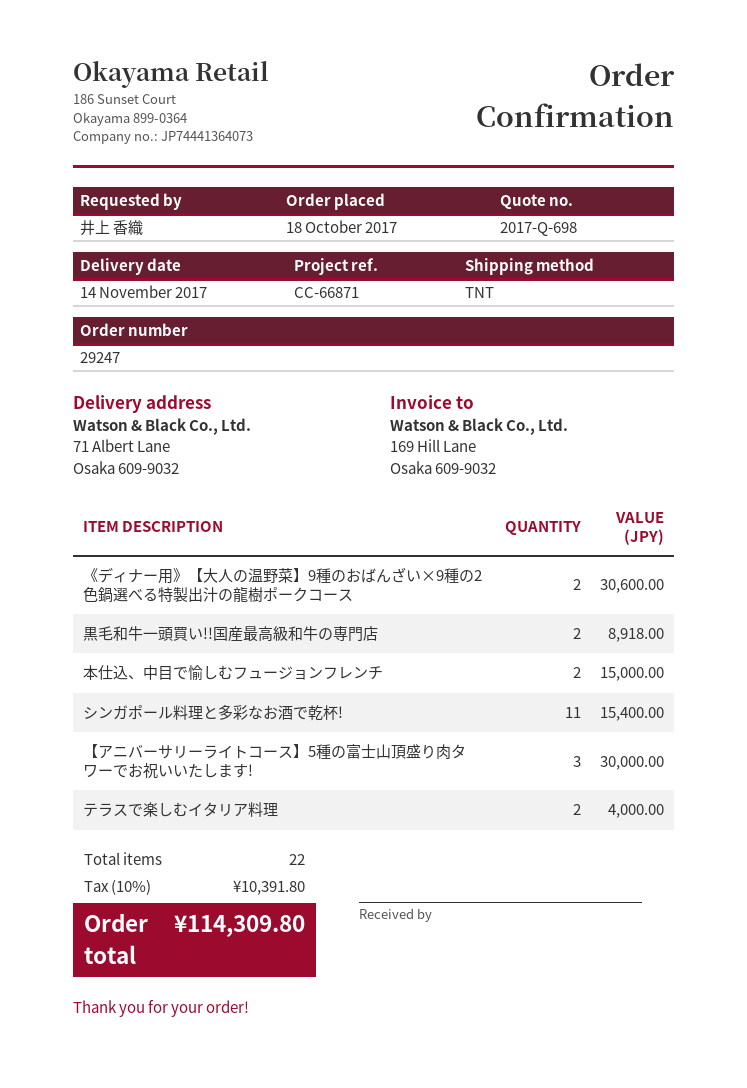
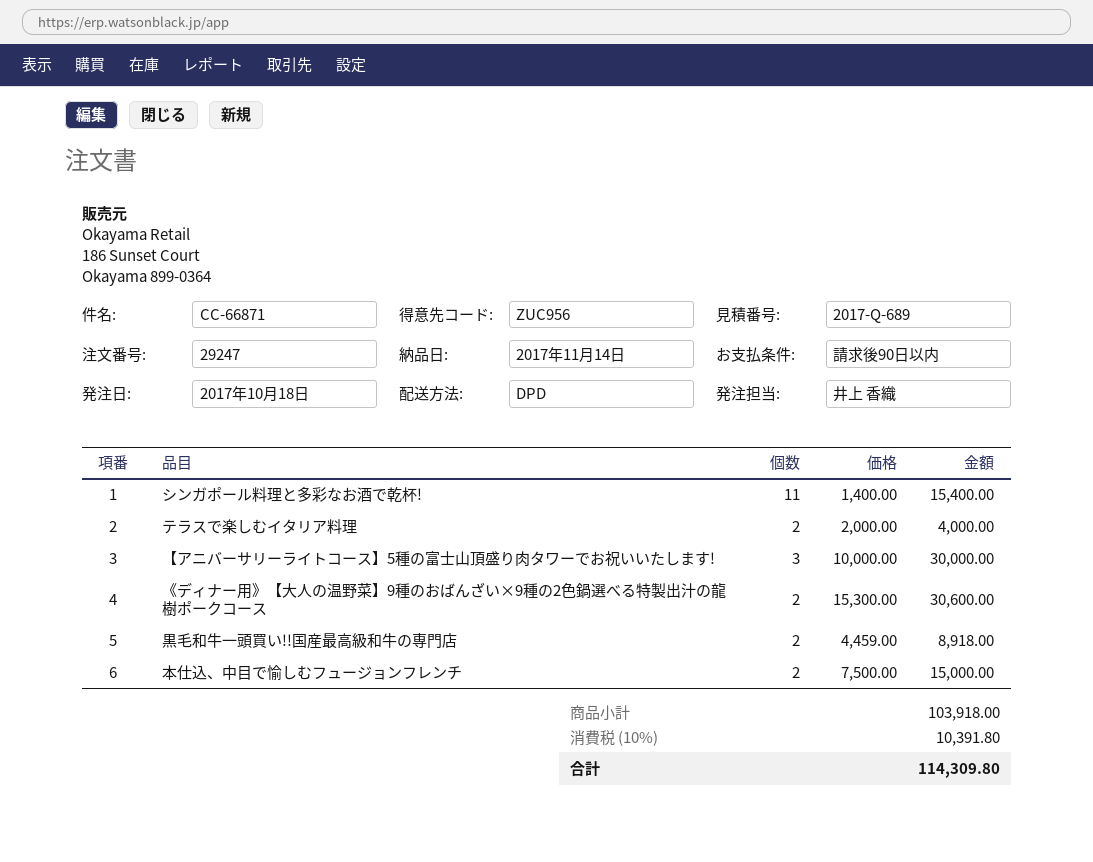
quote number: 2017-Q-698 -> 2017-Q-689
shipping method: TNT -> DPD

